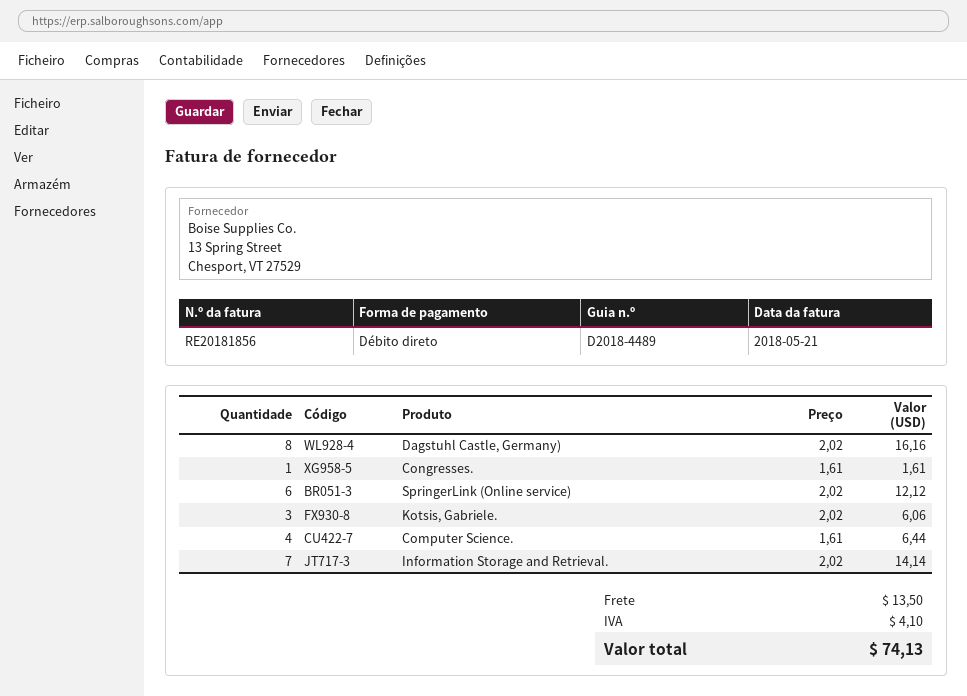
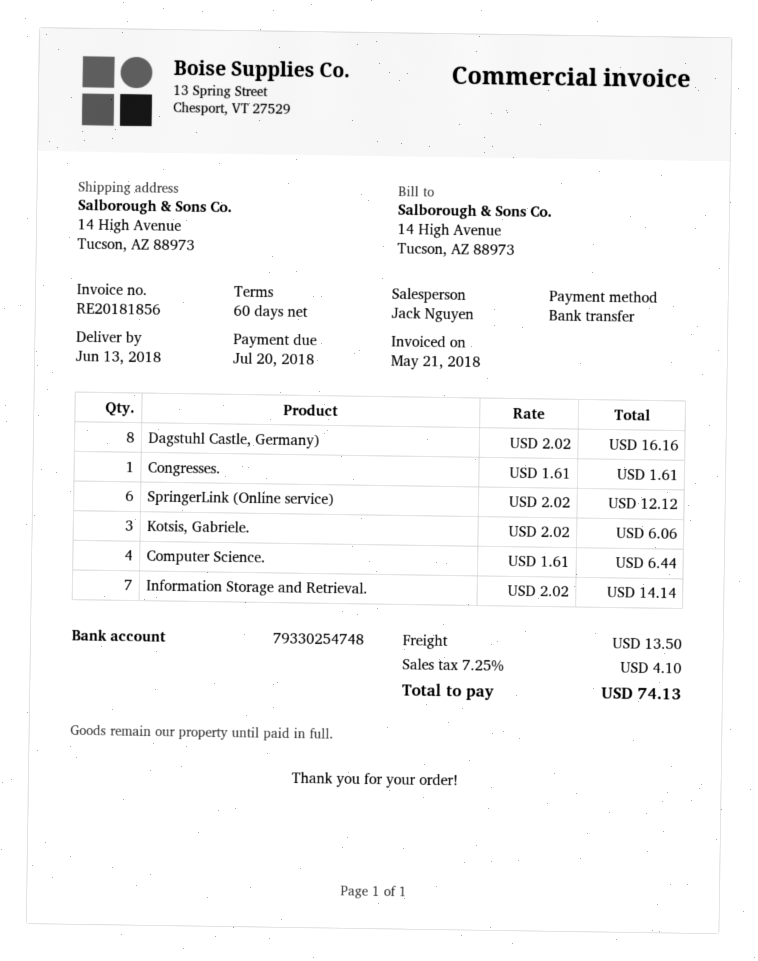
payment method: direct debit -> bank transfer

